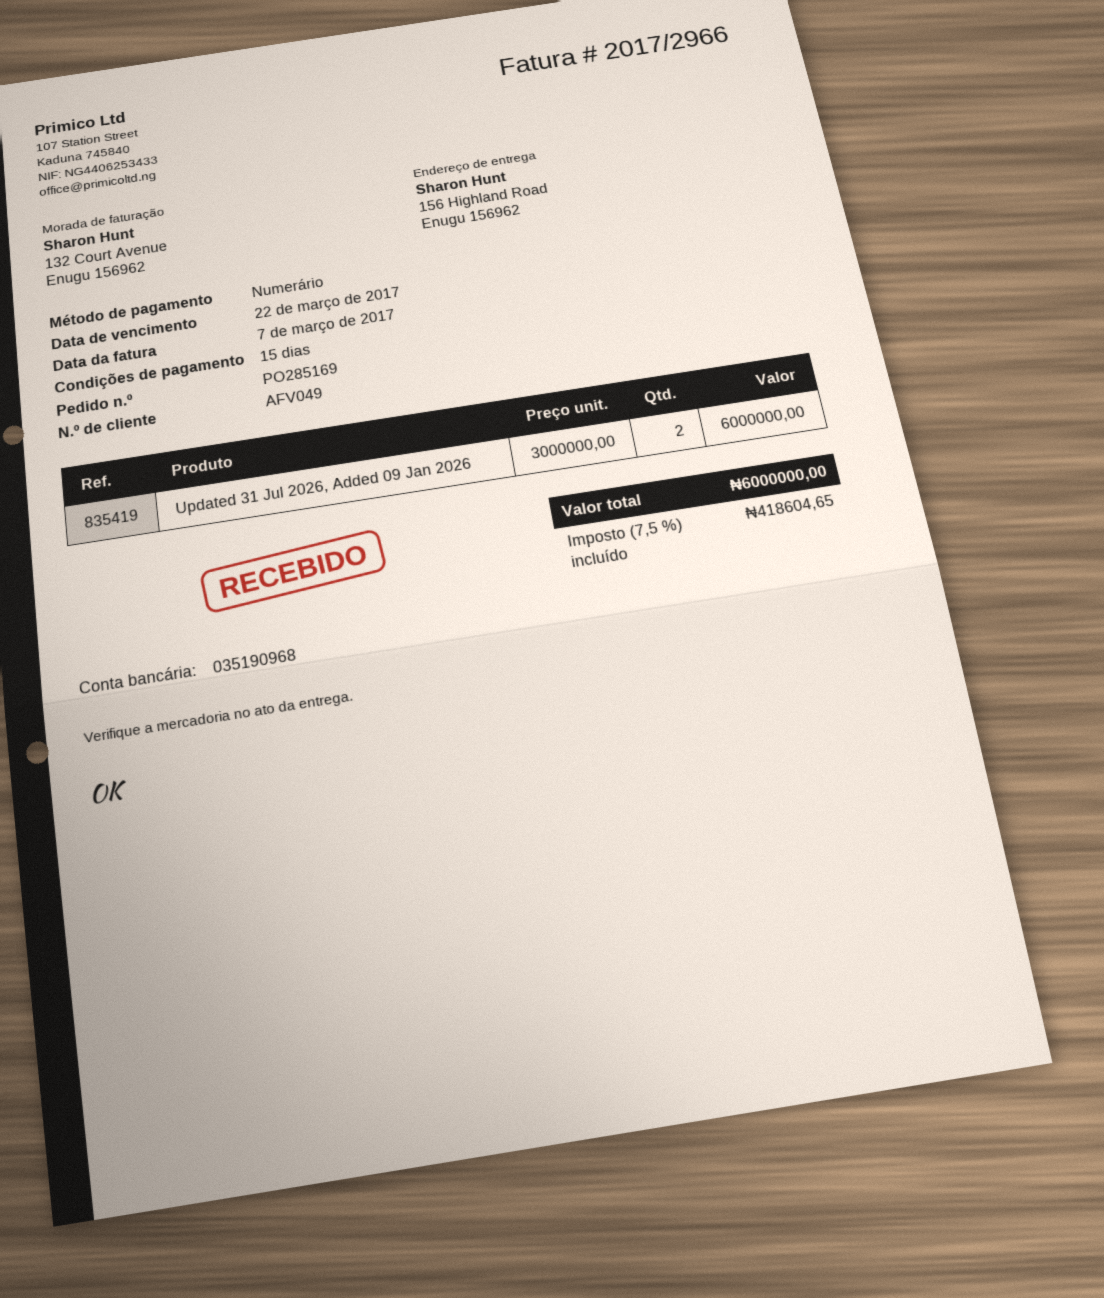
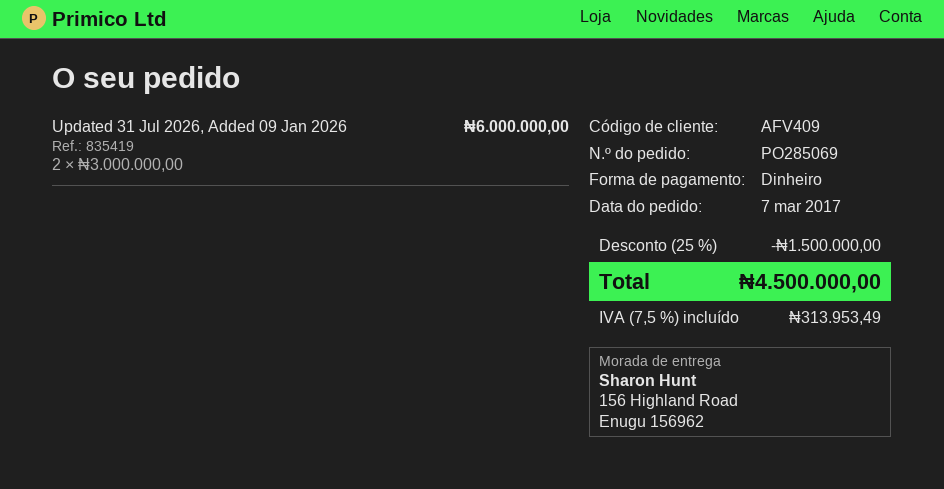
order number: PO285169 -> PO285069
customer number: AFV049 -> AFV409
discount: none -> 25% = 1500000.00
tax: 7.5% = 418604.65 -> 7.5% = 313953.49
total: 6000000.00 -> 4500000.00

